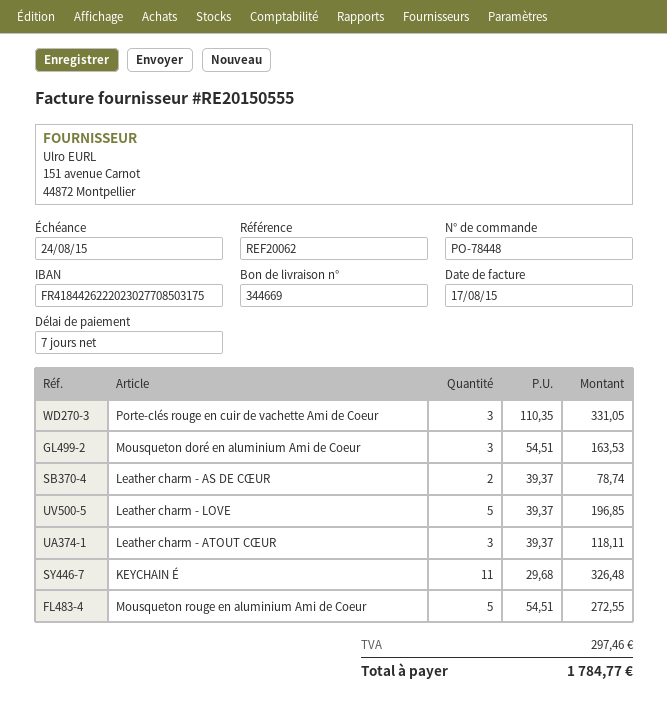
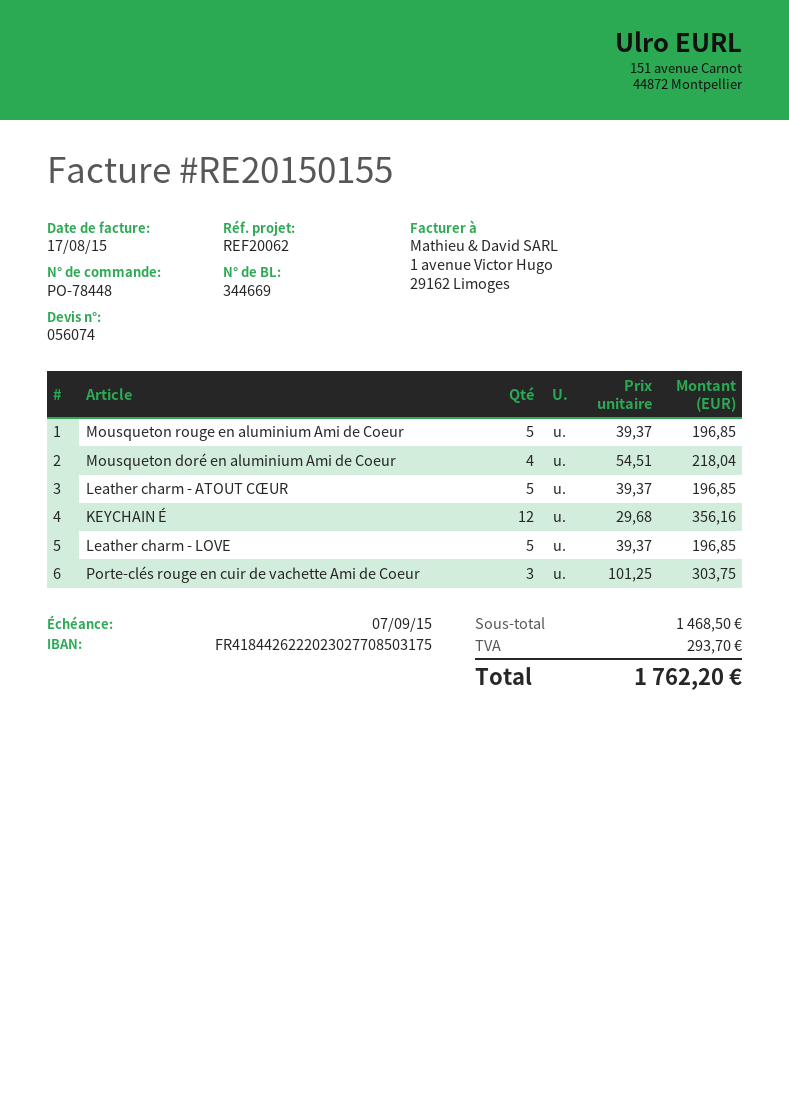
invoice number: RE20150555 -> RE20150155
due date: 2015-08-24 -> 2015-09-07
Porte-clés rouge en cuir de vachette Ami de Coeur: 3 x 110.35 = 331.05 -> 3 x 101.25 = 303.75
Mousqueton doré en aluminium Ami de Coeur: 3 x 54.51 = 163.53 -> 4 x 54.51 = 218.04
Leather charm - AS DE CŒUR: 2 x 39.37 = 78.74 -> none
Leather charm - ATOUT CŒUR: 3 x 39.37 = 118.11 -> 5 x 39.37 = 196.85
KEYCHAIN É: 11 x 29.68 = 326.48 -> 12 x 29.68 = 356.16
Mousqueton rouge en aluminium Ami de Coeur: 5 x 54.51 = 272.55 -> 5 x 39.37 = 196.85
tax: 297.46 -> 293.70
total: 1784.77 -> 1762.20

